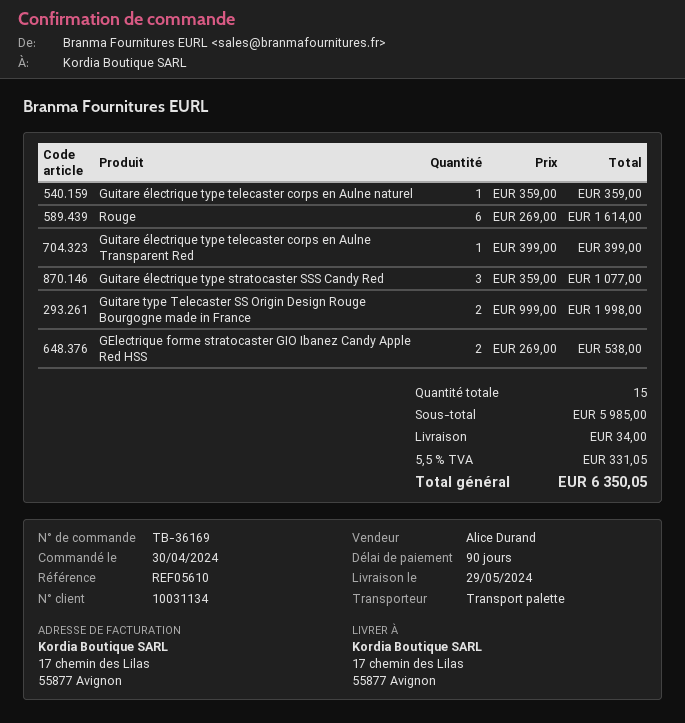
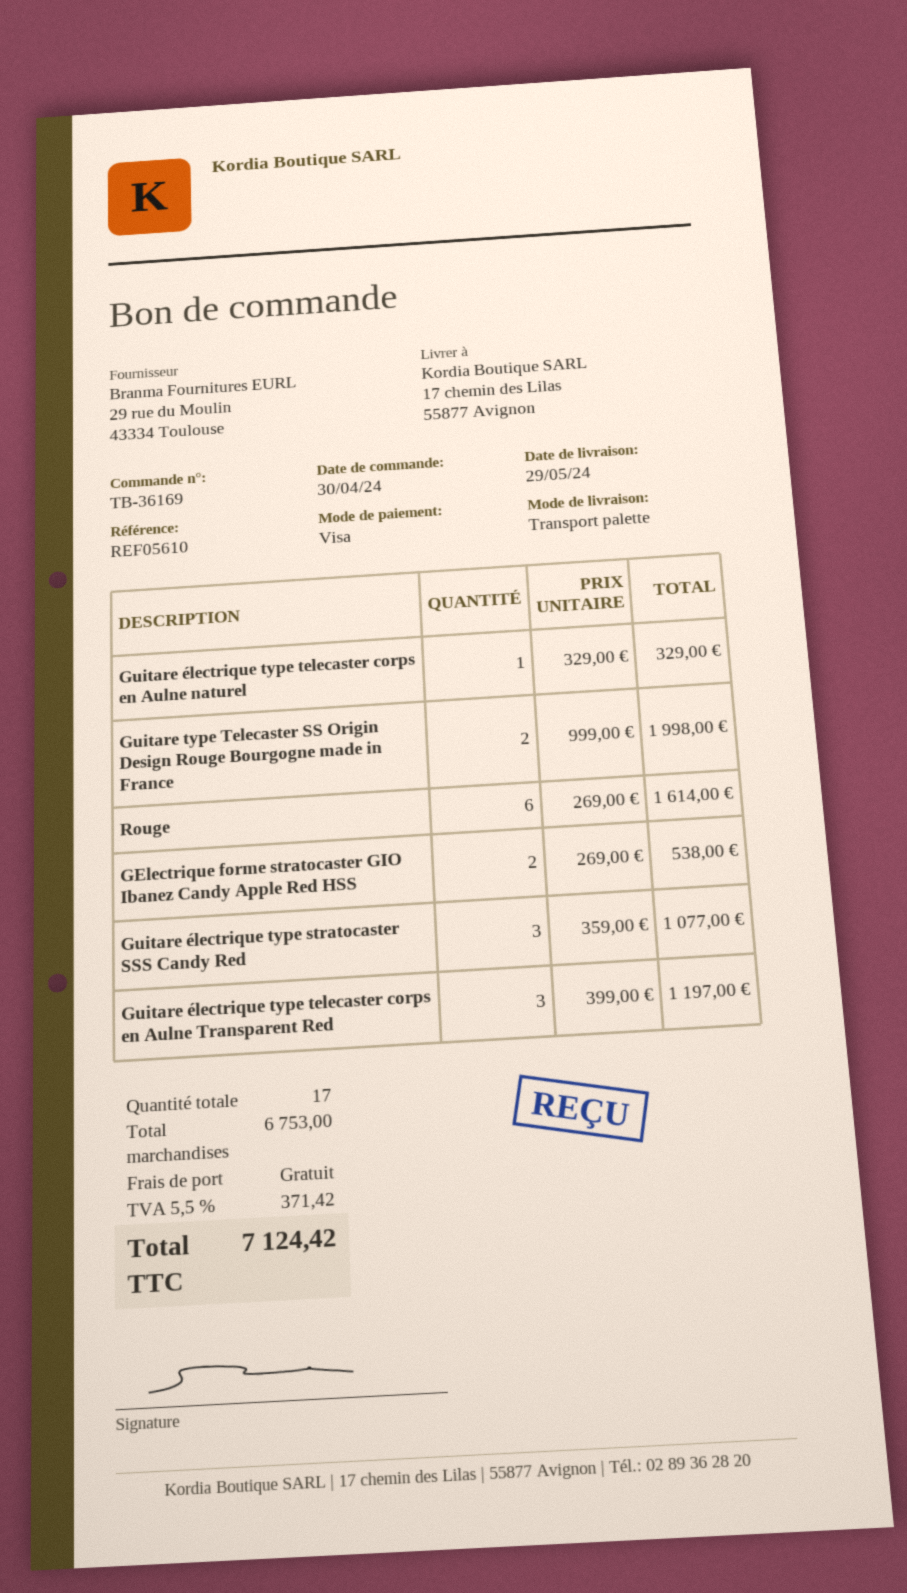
Guitare électrique type telecaster corps en Aulne naturel: 1 x 359.00 = 359.00 -> 1 x 329.00 = 329.00
Guitare électrique type telecaster corps en Aulne Transparent Red: 1 x 399.00 = 399.00 -> 3 x 399.00 = 1197.00
total quantity: 15 -> 17
subtotal: 5985.00 -> 6753.00
shipping: 34.00 -> 0.00
tax: 5.5% = 331.05 -> 5.5% = 371.42
total: 6350.05 -> 7124.42

